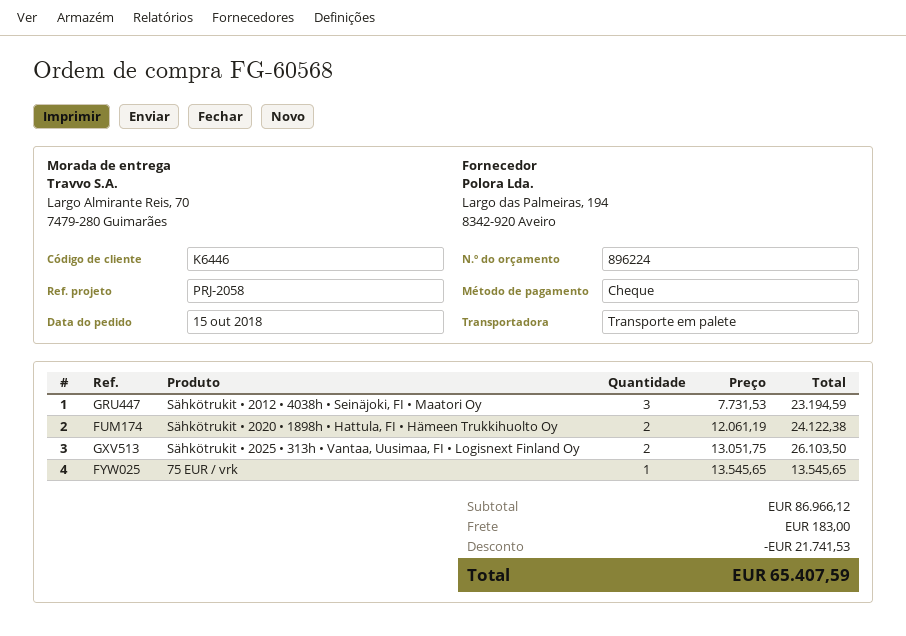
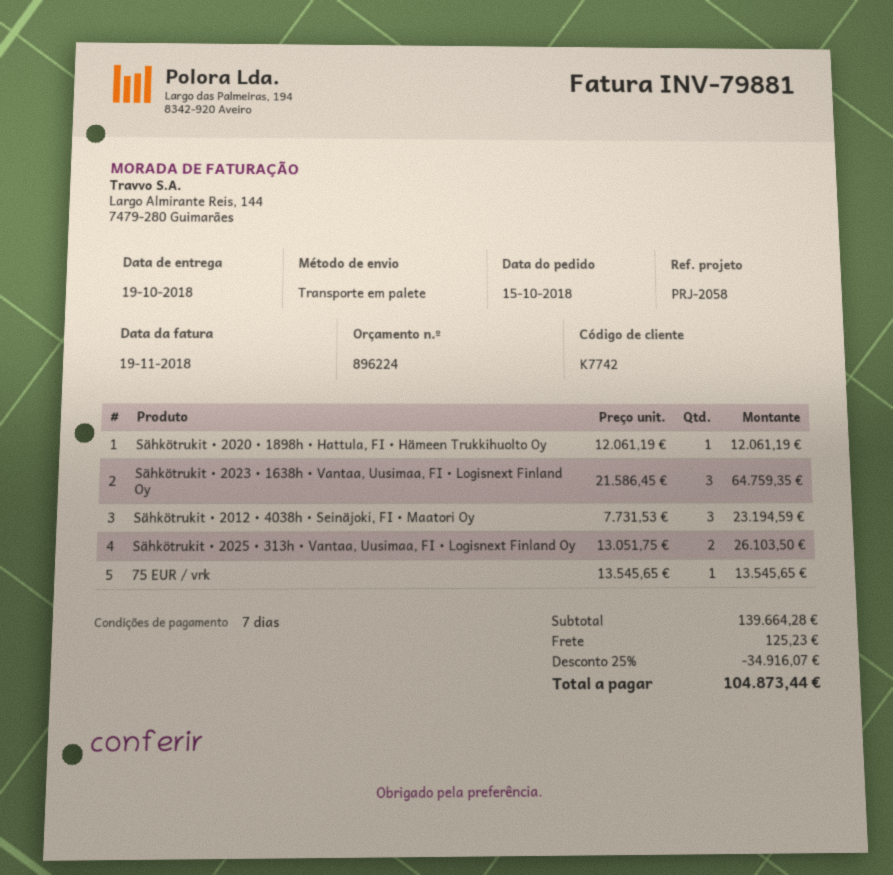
customer number: K6446 -> K7742
Sähkötrukit • 2020 • 1898h • Hattula, FI • Hämeen Trukkihuolto Oy: 2 x 12061.19 = 24122.38 -> 1 x 12061.19 = 12061.19
Sähkötrukit • 2023 • 1638h • Vantaa, Uusimaa, FI • Logisnext Finland Oy: none -> 3 x 21586.45 = 64759.35
subtotal: 86966.12 -> 139664.28
discount: 21741.53 -> 34916.07
shipping: 183.00 -> 125.23
total: 65407.59 -> 104873.44

